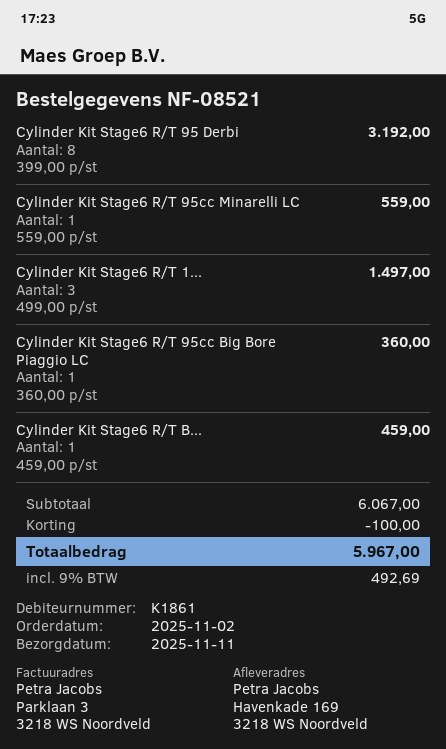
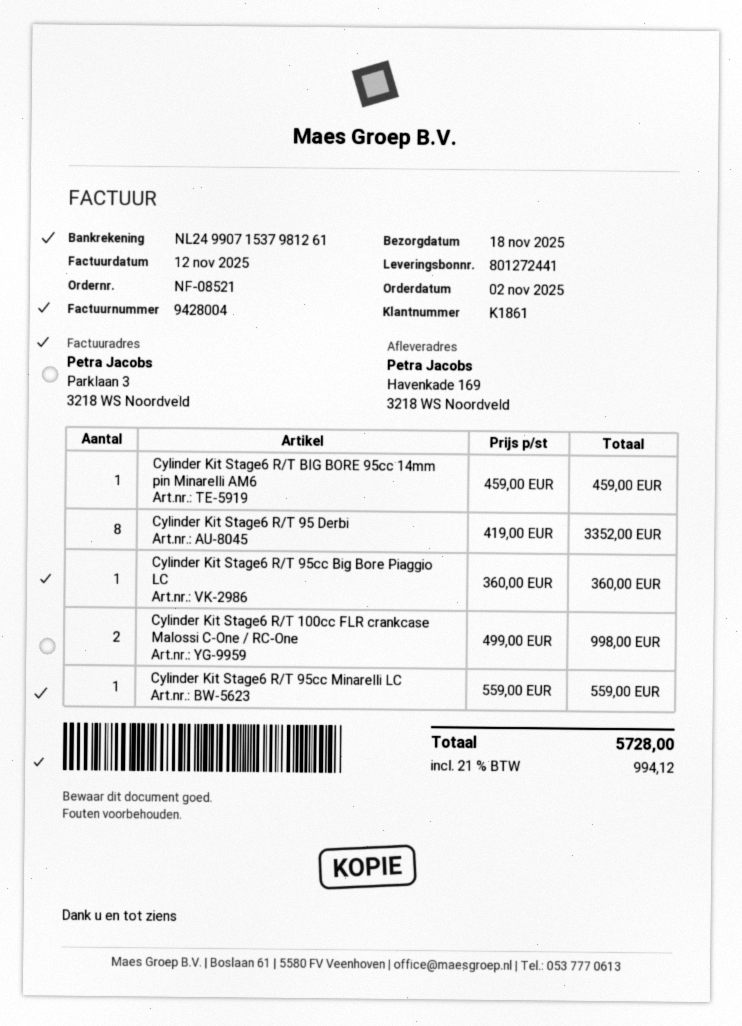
delivery date: 2025-11-11 -> 2025-11-18
Cylinder Kit Stage6 R/T 95 Derbi: 8 x 399.00 = 3192.00 -> 8 x 419.00 = 3352.00
Cylinder Kit Stage6 R/T 1...: 3 x 499.00 = 1497.00 -> 2 x 499.00 = 998.00
discount: 100.00 -> none
tax: 9% = 492.69 -> 21% = 994.12
total: 5967.00 -> 5728.00

